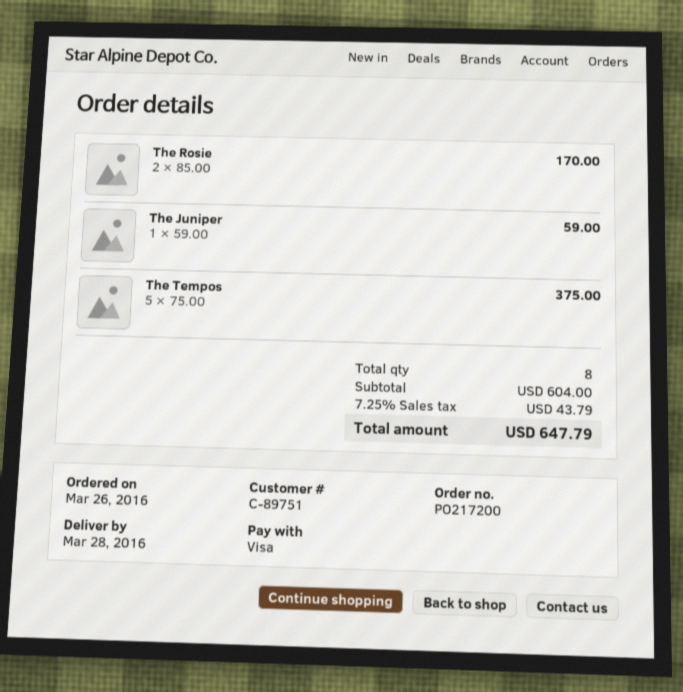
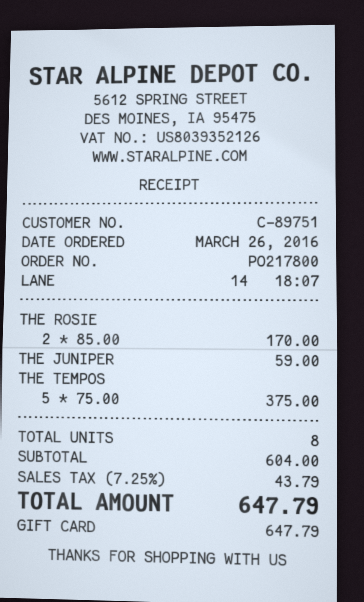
order number: PO217200 -> PO217800
payment method: Visa -> gift card

